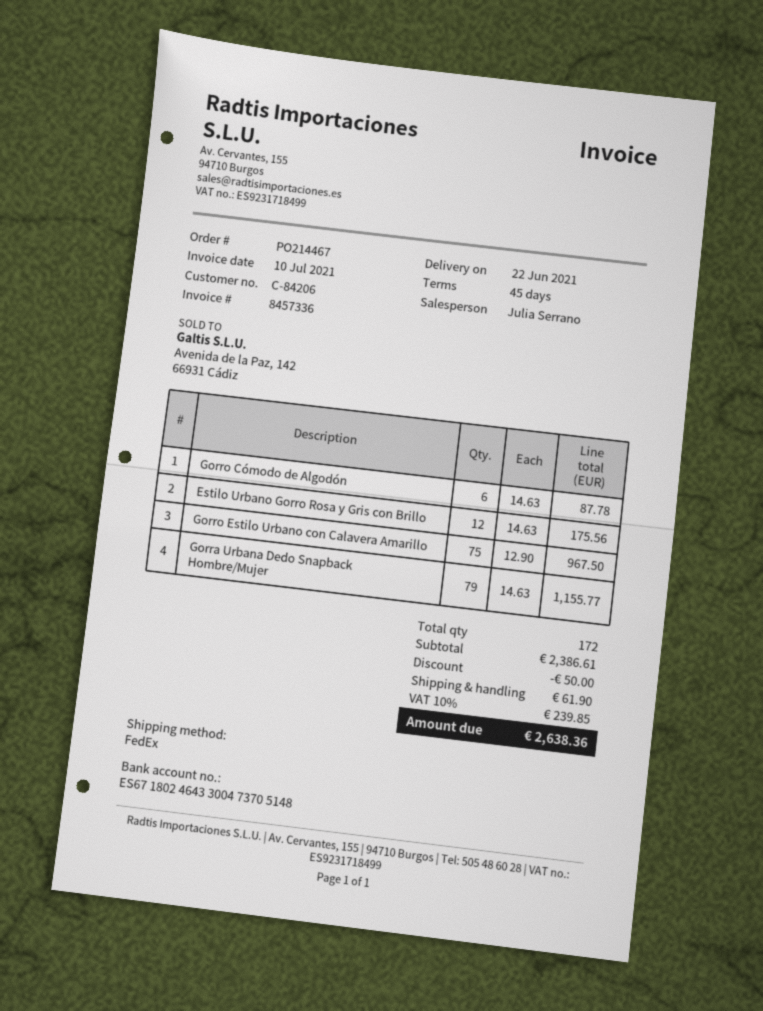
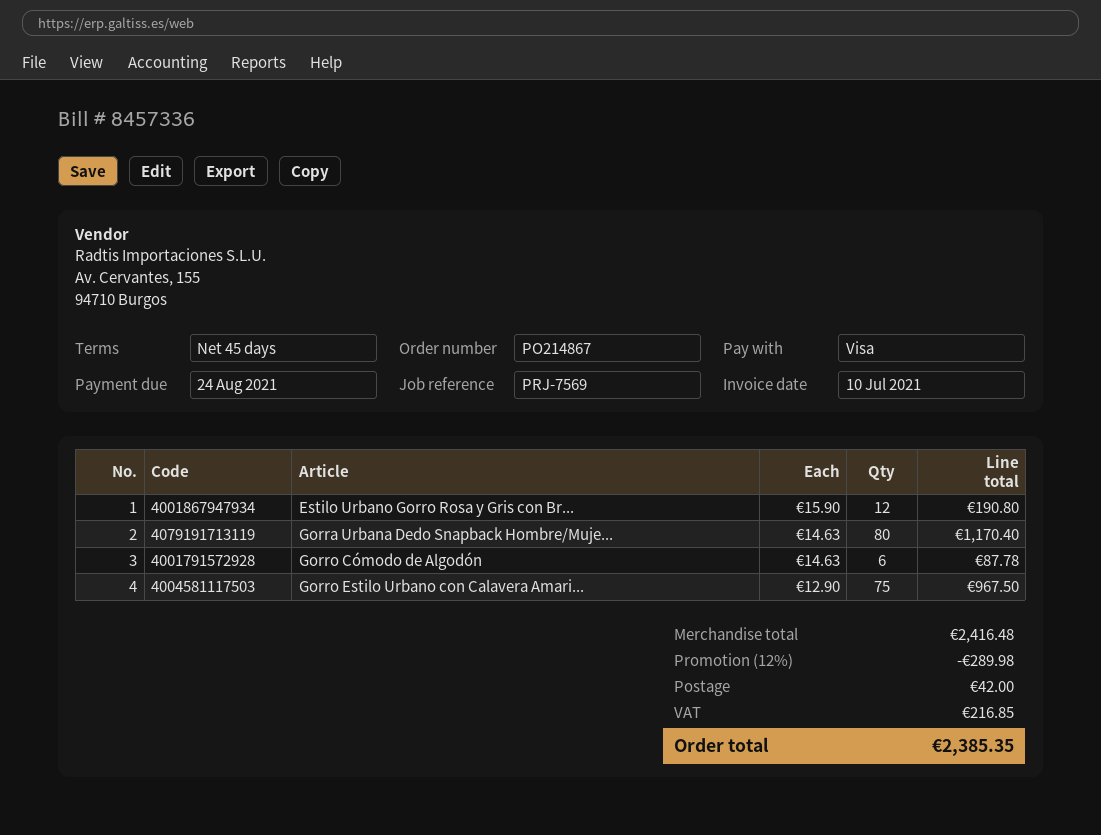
order number: PO214467 -> PO214867
Estilo Urbano Gorro Rosa y Gris con Brillo: 12 x 14.63 = 175.56 -> 12 x 15.90 = 190.80
Gorra Urbana Dedo Snapback Hombre/Mujer: 79 x 14.63 = 1155.77 -> 80 x 14.63 = 1170.40
subtotal: 2386.61 -> 2416.48
discount: 50.00 -> 289.98
shipping: 61.90 -> 42.00
tax: 239.85 -> 216.85
total: 2638.36 -> 2385.35

